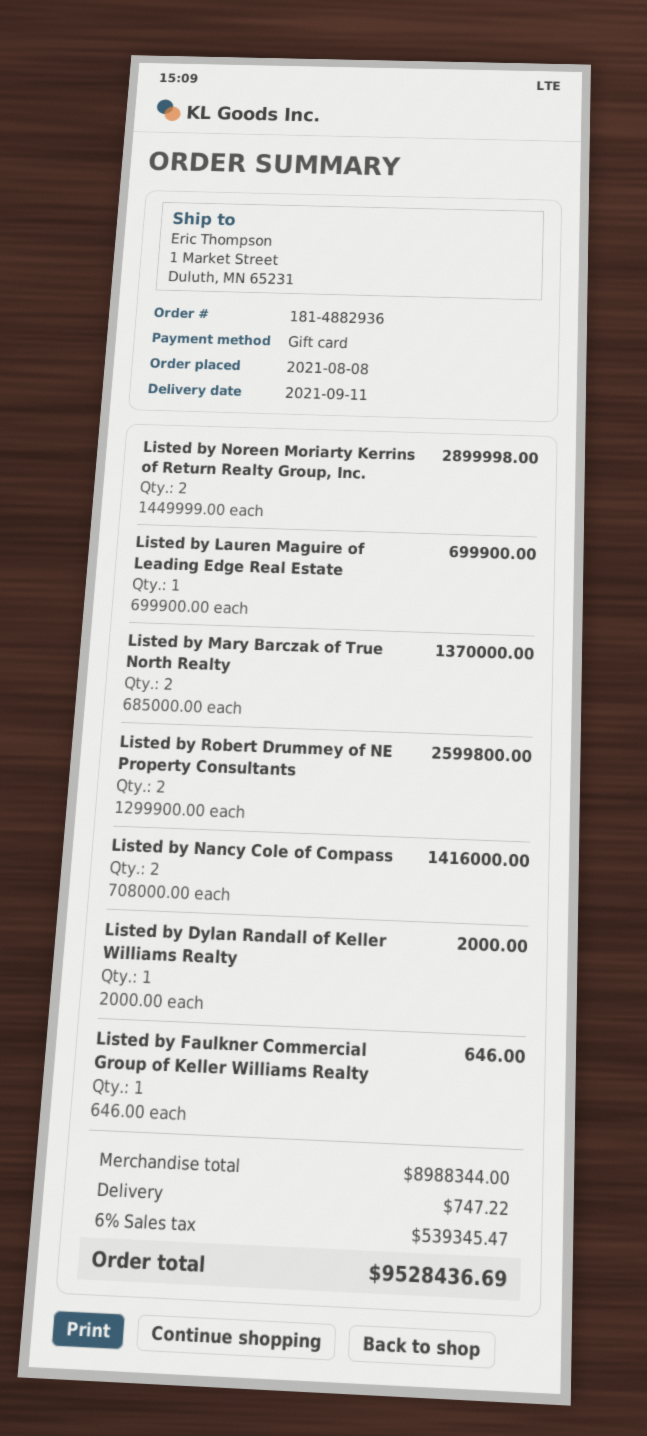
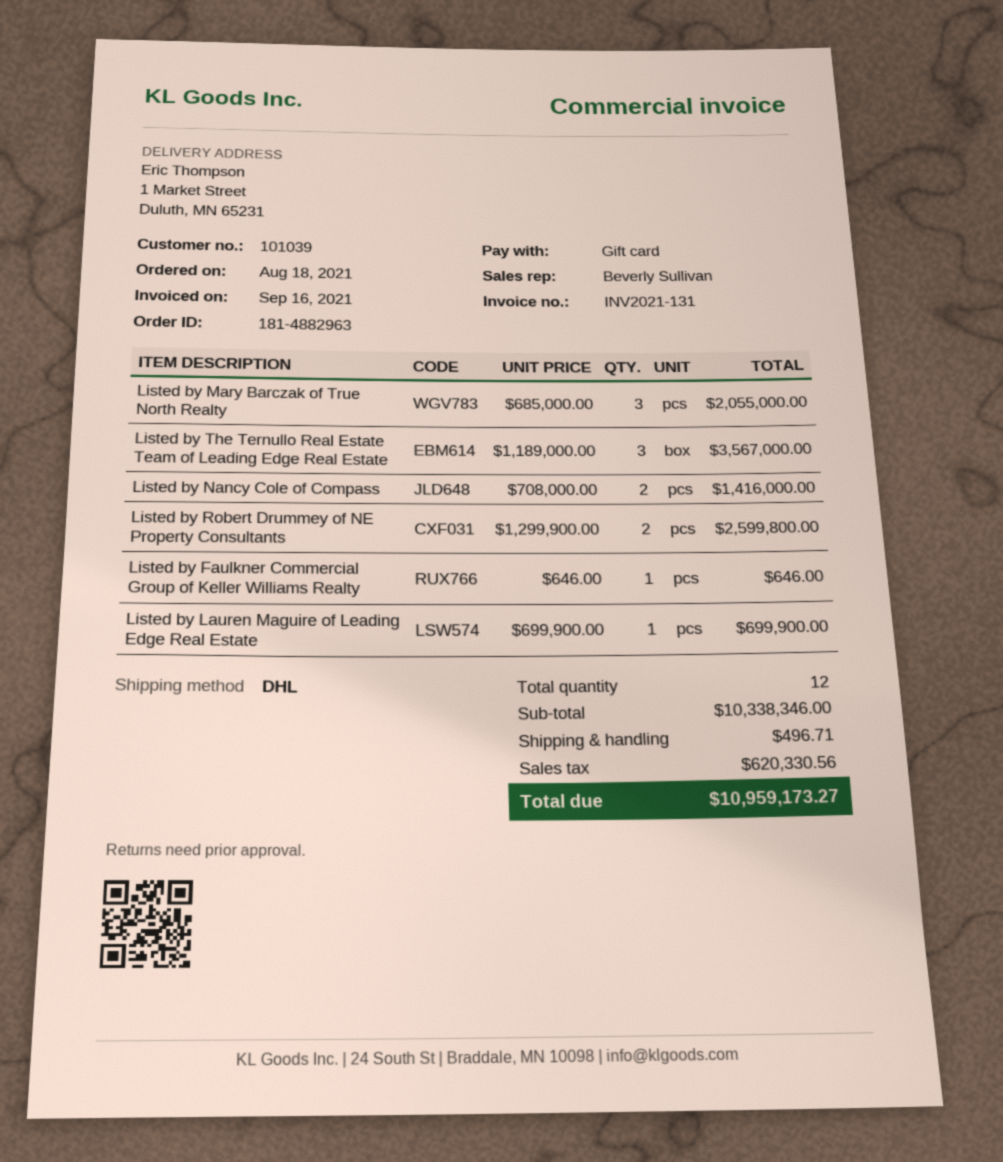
order number: 181-4882936 -> 181-4882963
order date: 2021-08-08 -> 2021-08-18
Listed by Noreen Moriarty Kerrins of Return Realty Group, Inc.: 2 x 1449999.00 = 2899998.00 -> none
Listed by Mary Barczak of True North Realty: 2 x 685000.00 = 1370000.00 -> 3 x 685000.00 = 2055000.00
Listed by Dylan Randall of Keller Williams Realty: 1 x 2000.00 = 2000.00 -> none
Listed by The Ternullo Real Estate Team of Leading Edge Real Estate: none -> 3 x 1189000.00 = 3567000.00
subtotal: 8988344.00 -> 10338346.00
shipping: 747.22 -> 496.71
tax: 539345.47 -> 620330.56
total: 9528436.69 -> 10959173.27

